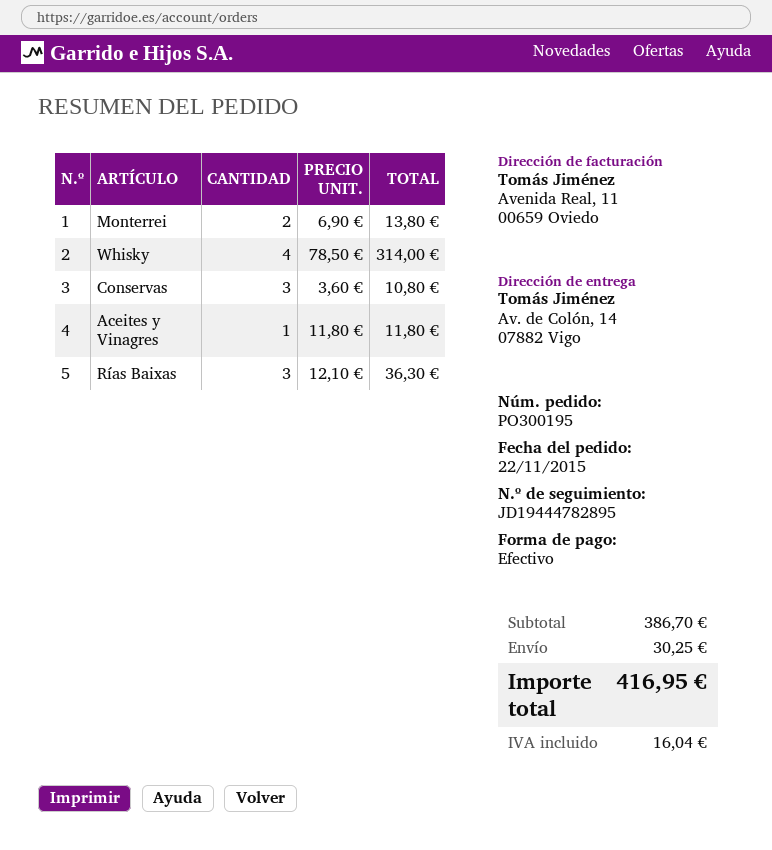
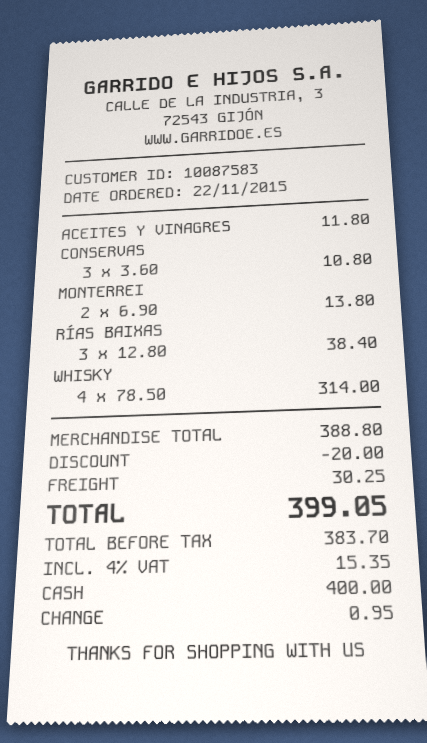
Rías Baixas: 3 x 12.10 = 36.30 -> 3 x 12.80 = 38.40
subtotal: 386.70 -> 388.80
discount: none -> 20.00
tax: 16.04 -> 15.35
total: 416.95 -> 399.05

